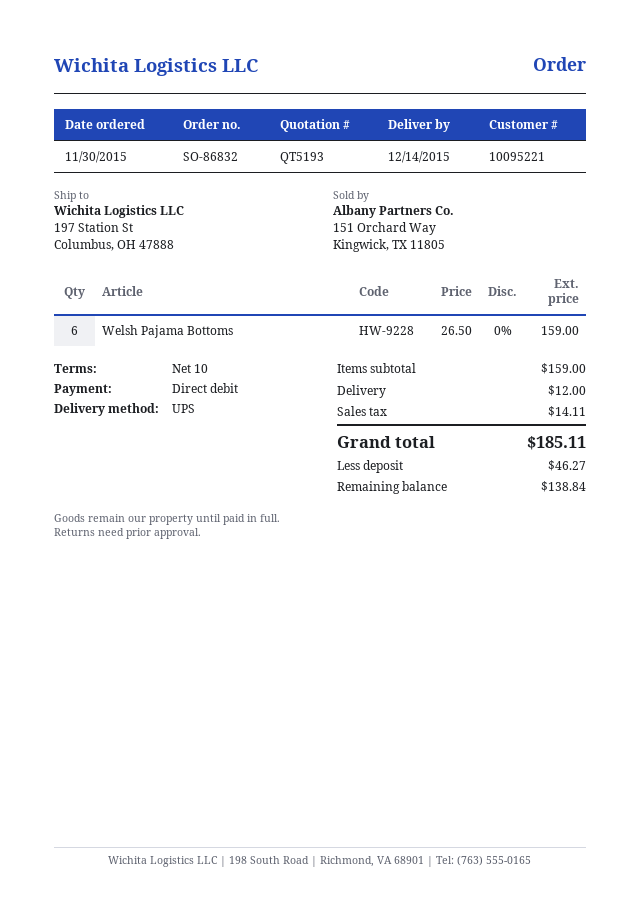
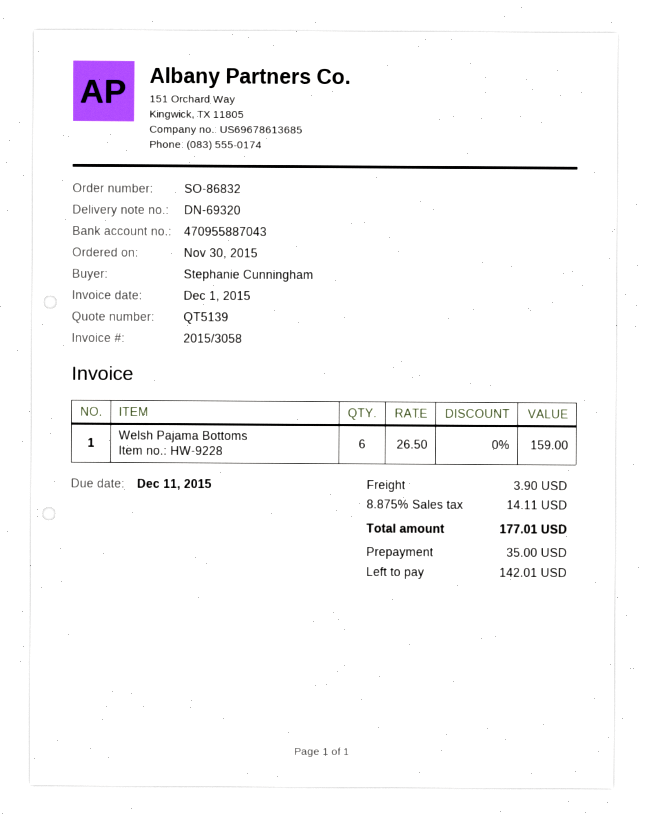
quote number: QT5193 -> QT5139
shipping: 12.00 -> 3.90
total: 185.11 -> 177.01
deposit: 46.27 -> 35.00
balance: 138.84 -> 142.01

